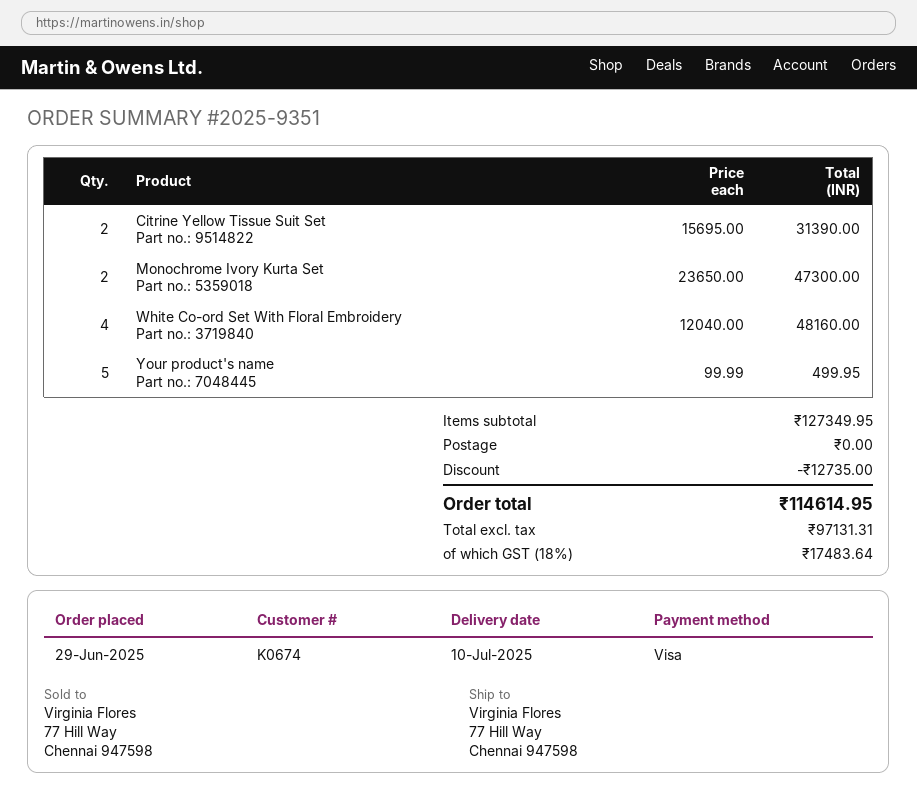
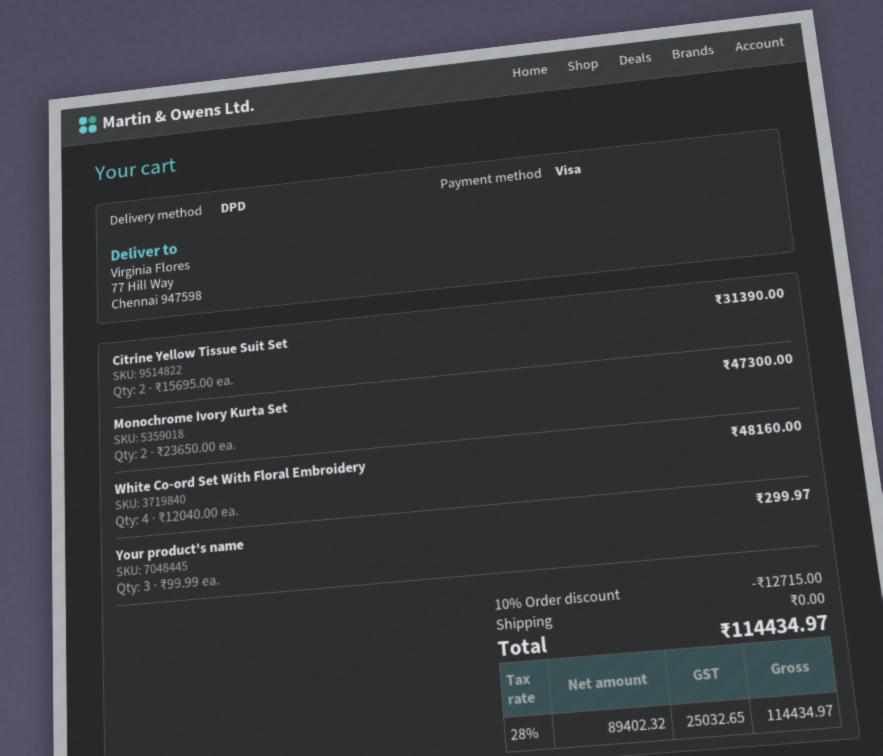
Your product's name: 5 x 99.99 = 499.95 -> 3 x 99.99 = 299.97
discount: 12735.00 -> 12715.00
net: 97131.31 -> 89402.32
tax: 18% = 17483.64 -> 28% = 25032.65
total: 114614.95 -> 114434.97

